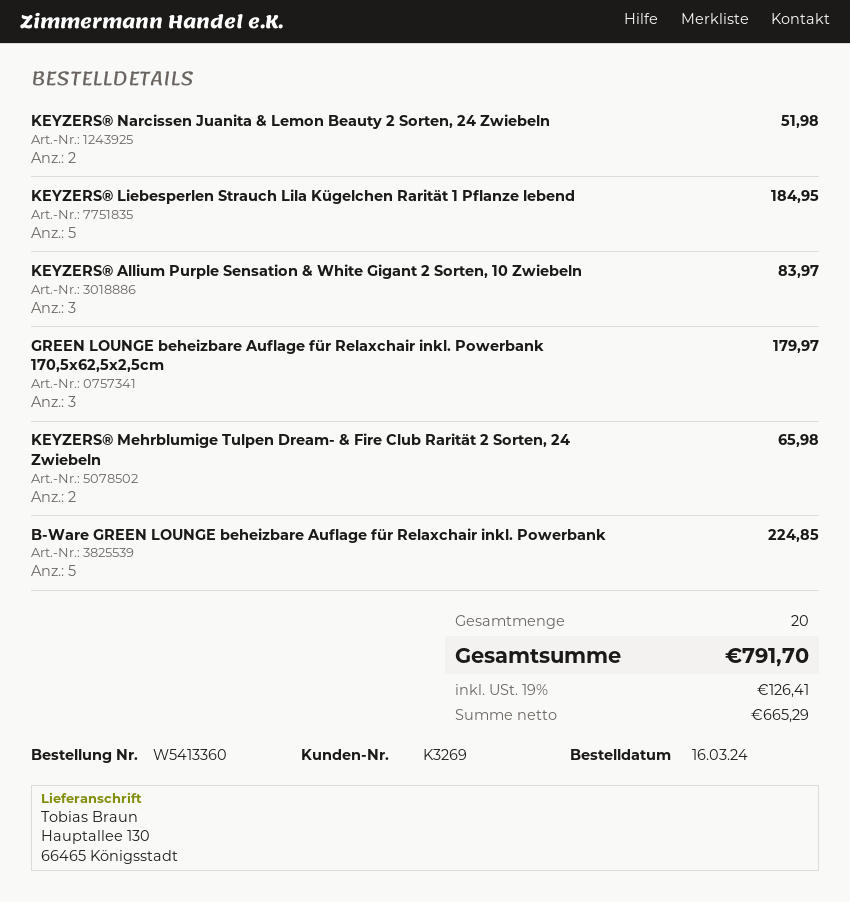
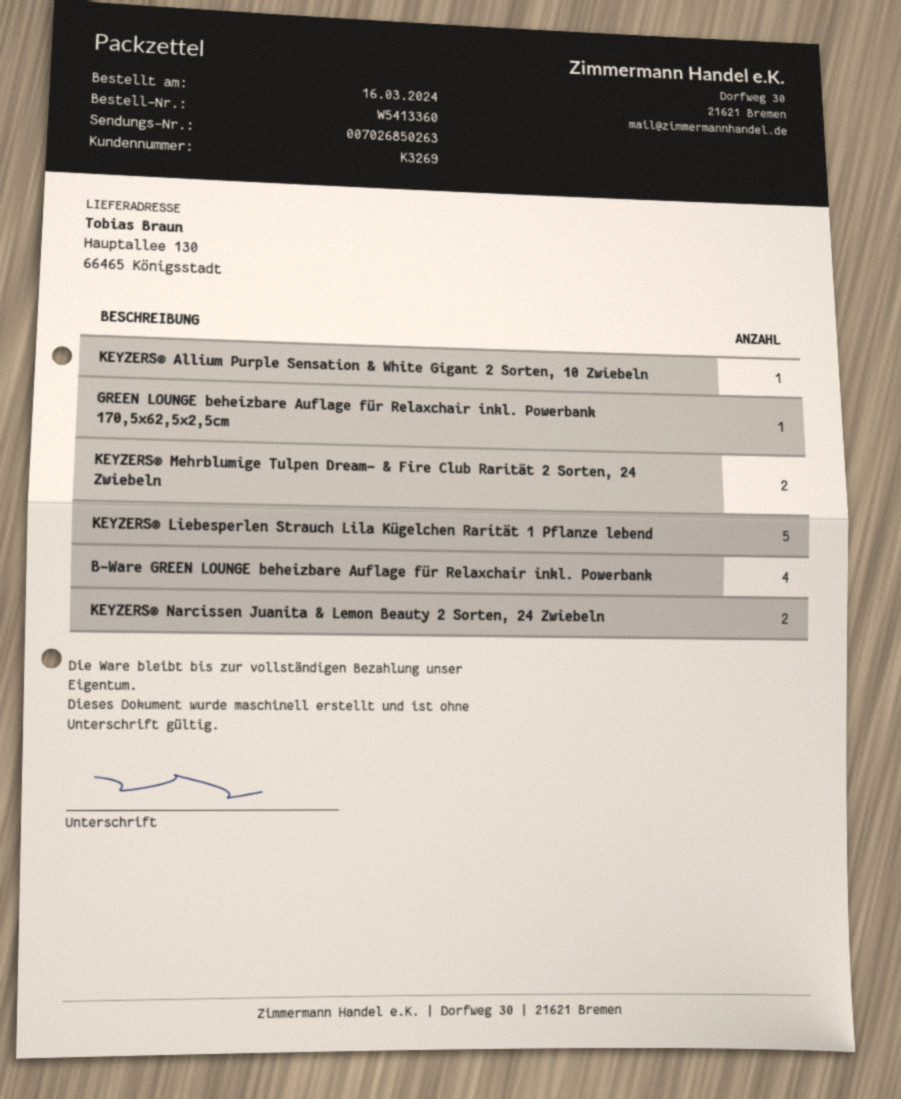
KEYZERS® Allium Purple Sensation & White Gigant 2 Sorten, 10 Zwiebeln: 3 -> 1
GREEN LOUNGE beheizbare Auflage für Relaxchair inkl. Powerbank 170,5x62,5x2,5cm: 3 -> 1
B-Ware GREEN LOUNGE beheizbare Auflage für Relaxchair inkl. Powerbank: 5 -> 4

